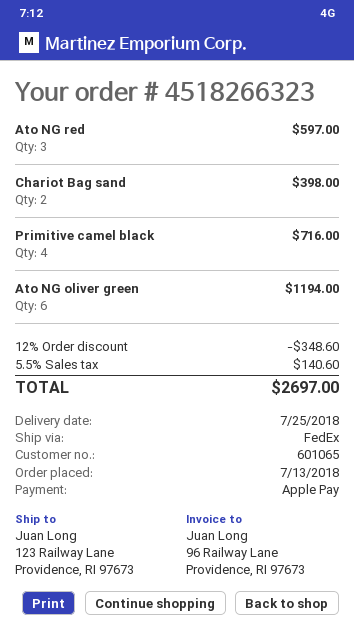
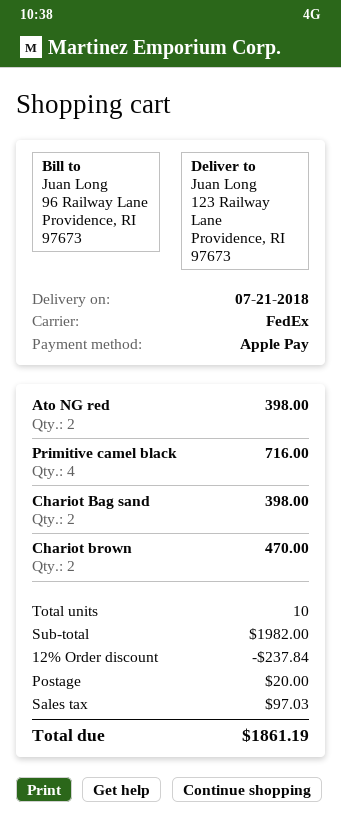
delivery date: 2018-07-25 -> 2018-07-21
Ato NG red: 3 for 597.00 -> 2 for 398.00
Ato NG oliver green: 6 for 1194.00 -> none
Chariot brown: none -> 2 for 470.00
discount: 12% = 348.60 -> 12% = 237.84
shipping: none -> 20.00
tax: 140.60 -> 97.03
total: 2697.00 -> 1861.19

